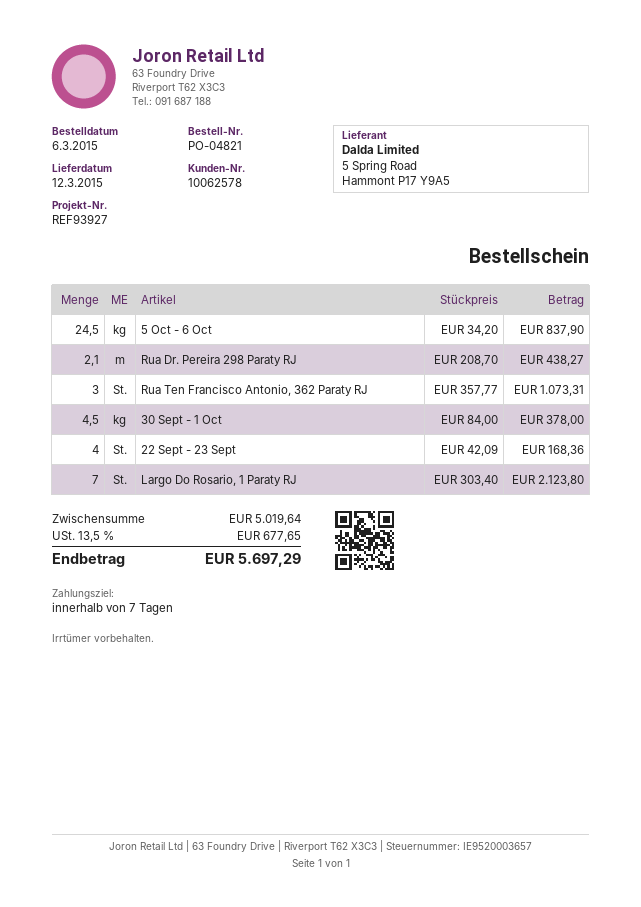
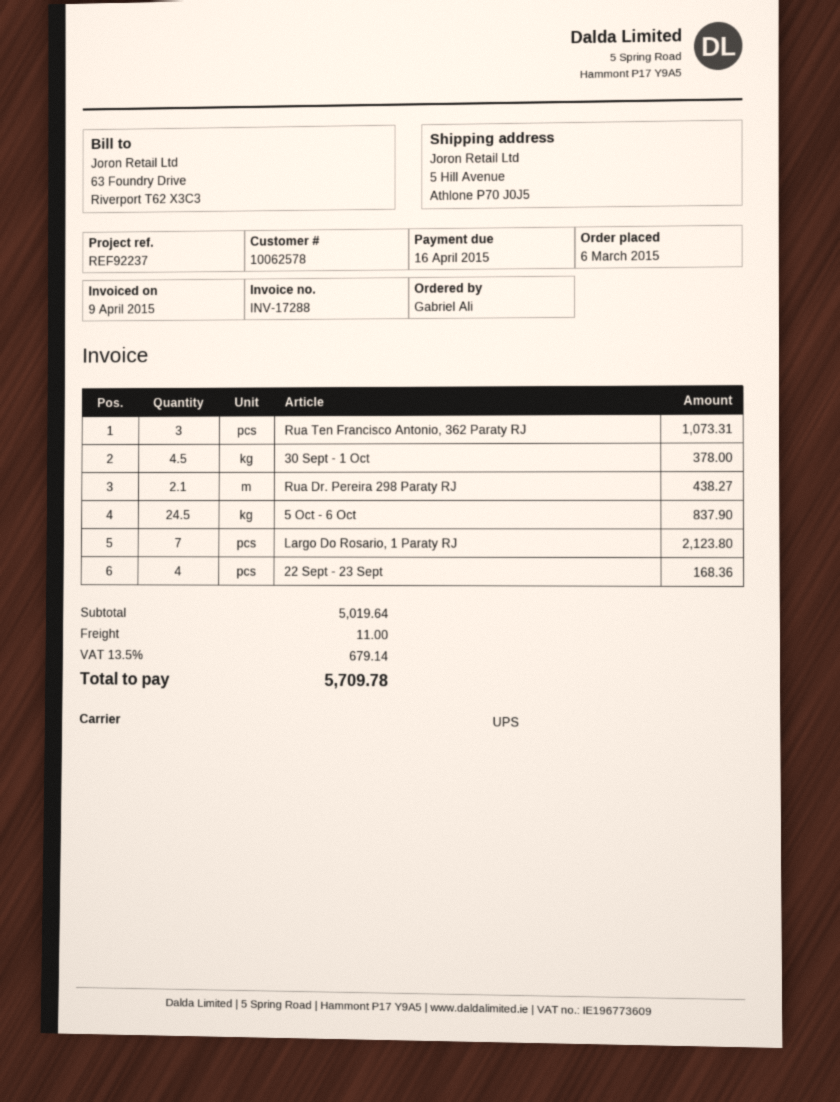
reference: REF93927 -> REF92237
shipping: none -> 11.00
tax: 13.5% = 677.65 -> 13.5% = 679.14
total: 5697.29 -> 5709.78

